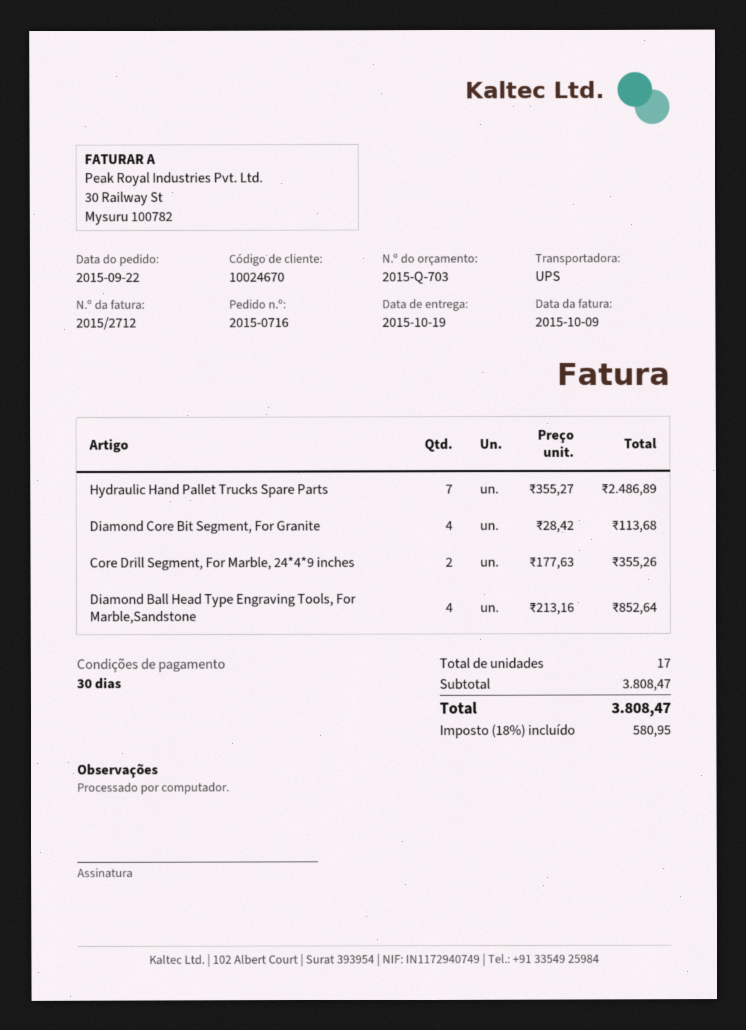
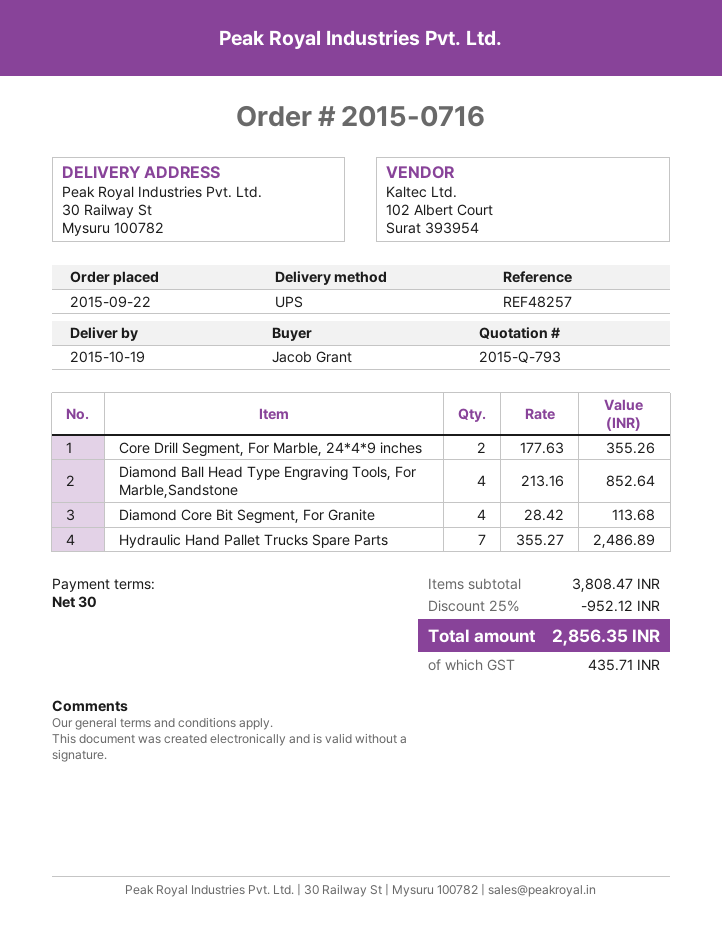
quote number: 2015-Q-703 -> 2015-Q-793
discount: none -> 25% = 952.12
tax: 580.95 -> 435.71
total: 3808.47 -> 2856.35

